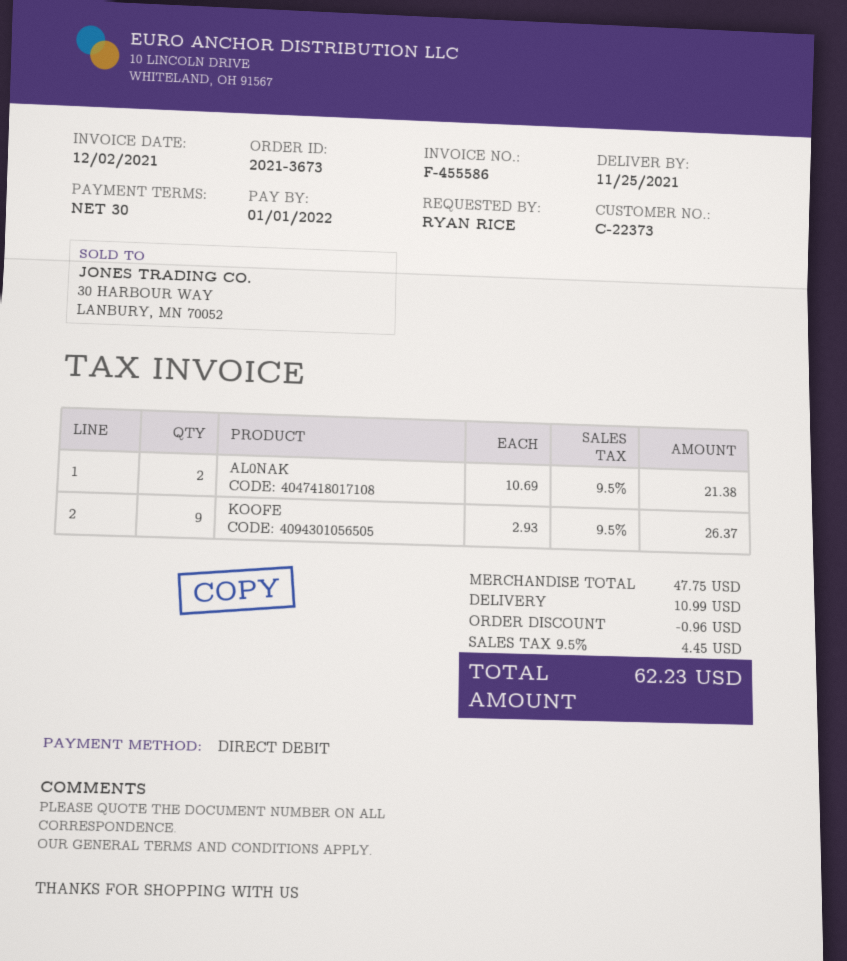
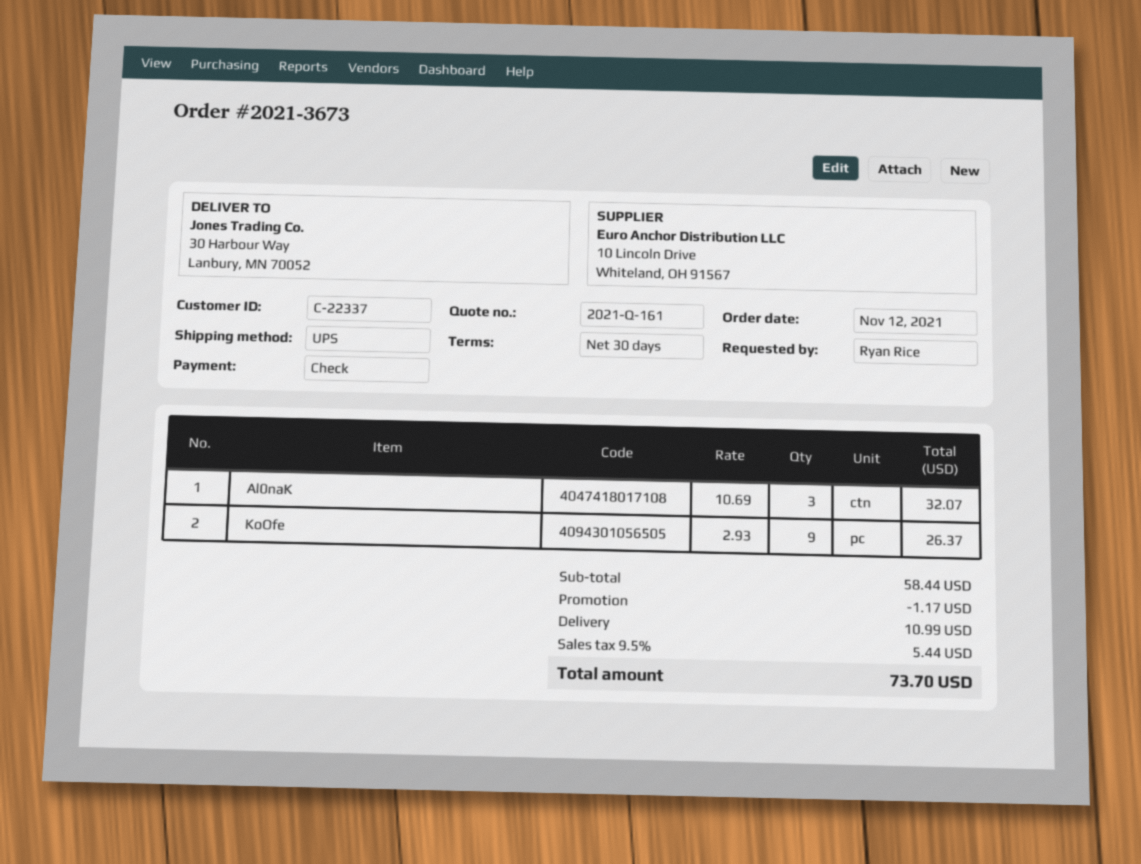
customer number: C-22373 -> C-22337
payment method: direct debit -> cheque
AL0NAK: 2 x 10.69 = 21.38 -> 3 x 10.69 = 32.07
subtotal: 47.75 -> 58.44
discount: 0.96 -> 1.17
tax: 9.5% = 4.45 -> 9.5% = 5.44
total: 62.23 -> 73.70

